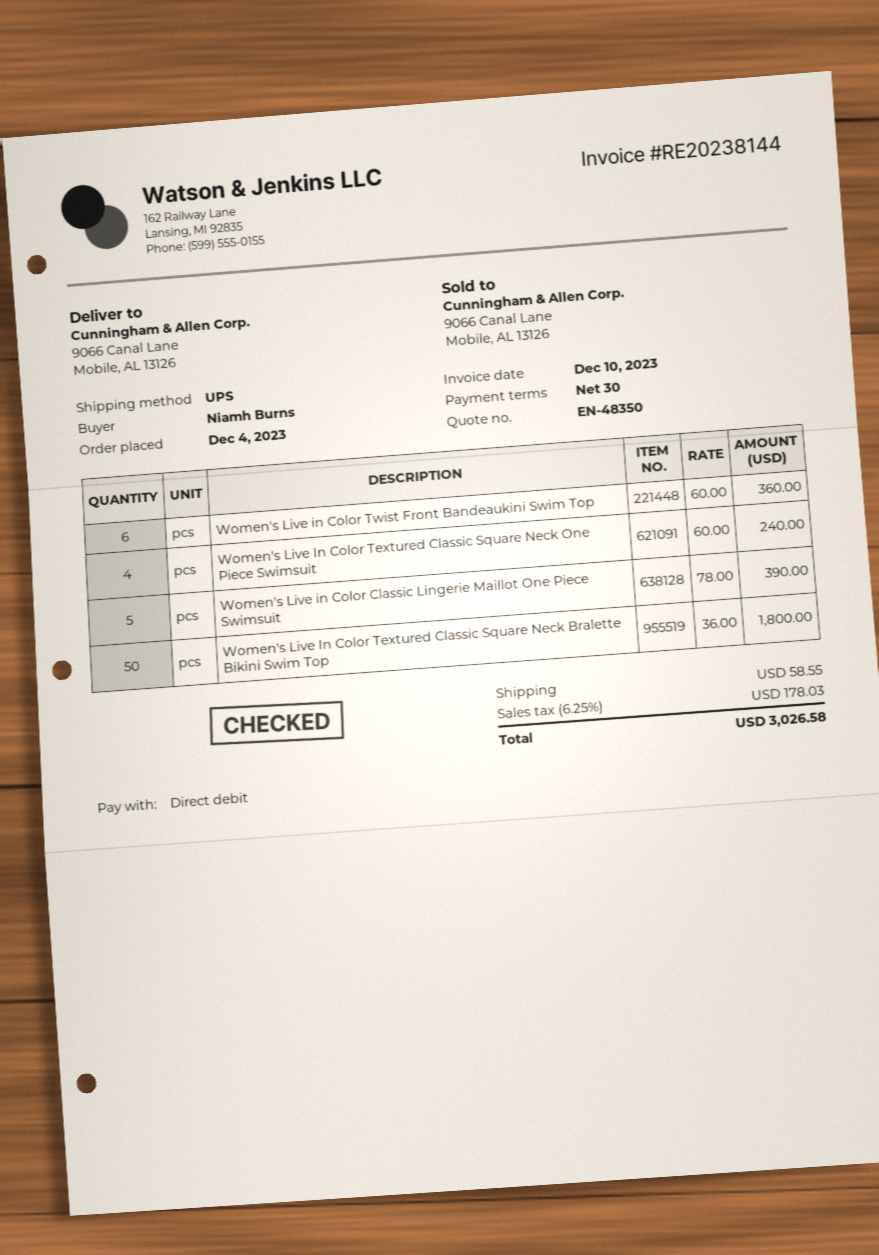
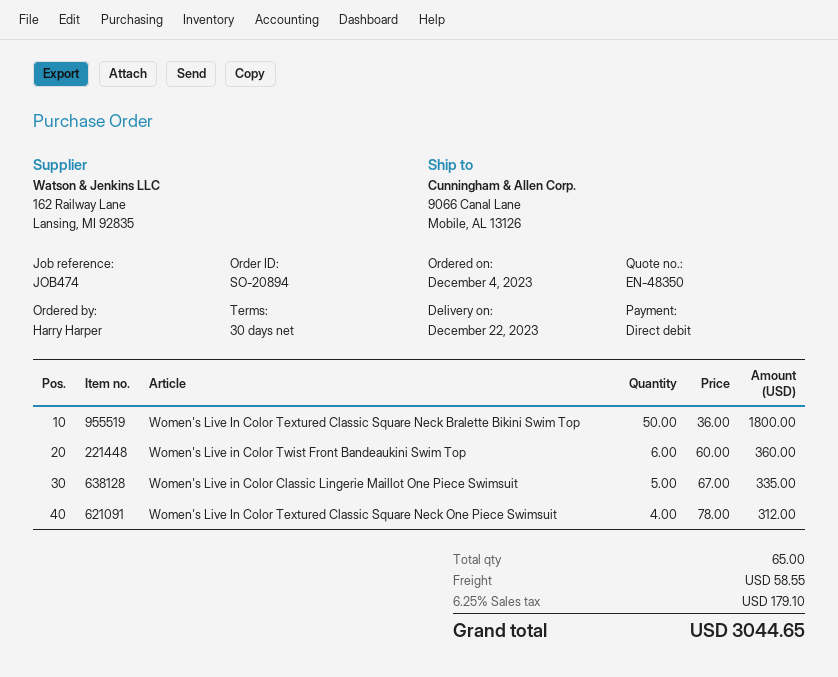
ordered by: Niamh Burns -> Harry Harper
Women's Live In Color Textured Classic Square Neck One Piece Swimsuit: 4 x 60.00 = 240.00 -> 4 x 78.00 = 312.00
Women's Live in Color Classic Lingerie Maillot One Piece Swimsuit: 5 x 78.00 = 390.00 -> 5 x 67.00 = 335.00
tax: 6.25% = 178.03 -> 6.25% = 179.10
total: 3026.58 -> 3044.65

